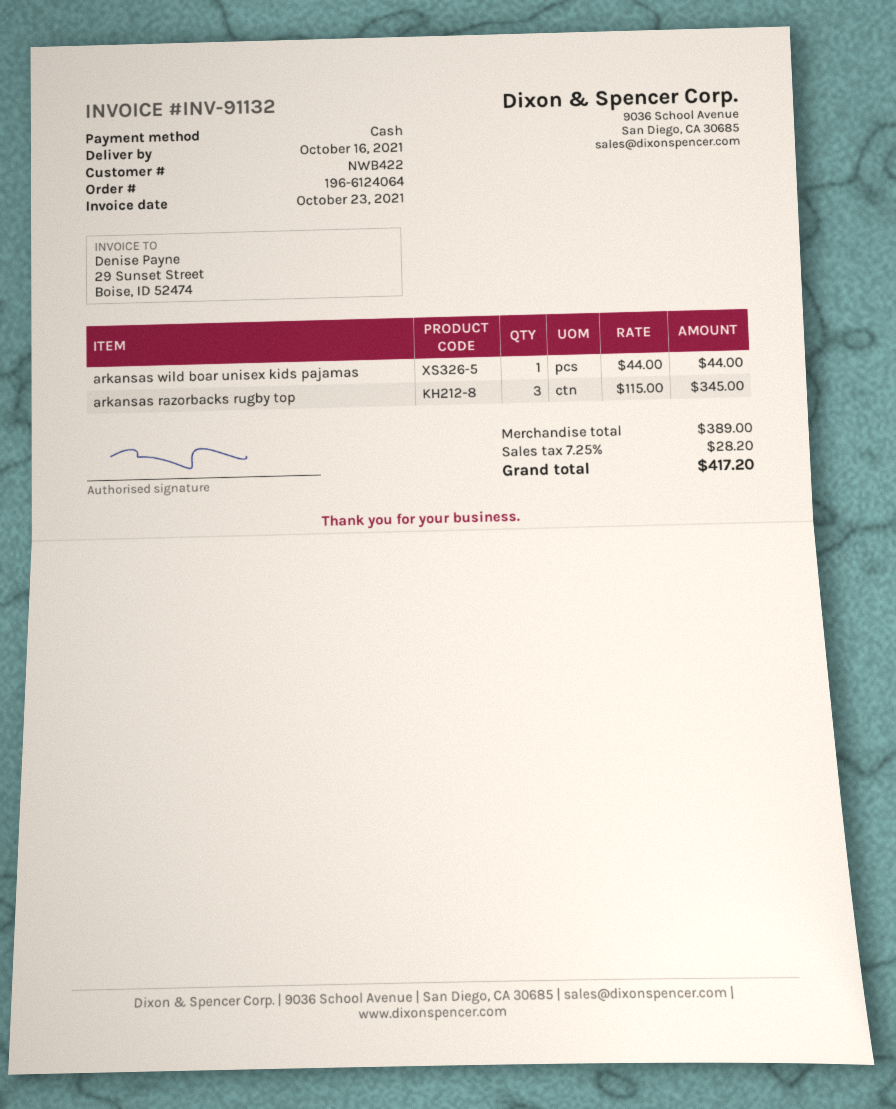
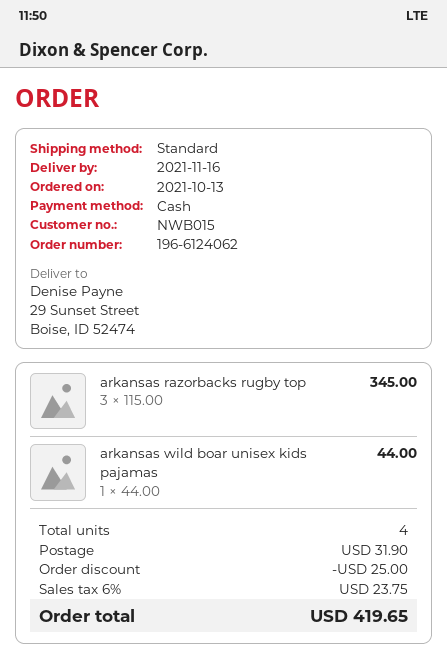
order number: 196-6124064 -> 196-6124062
delivery date: 2021-10-16 -> 2021-11-16
customer number: NWB422 -> NWB015
discount: none -> 25.00
shipping: none -> 31.90
tax: 7.25% = 28.20 -> 6% = 23.75
total: 417.20 -> 419.65

